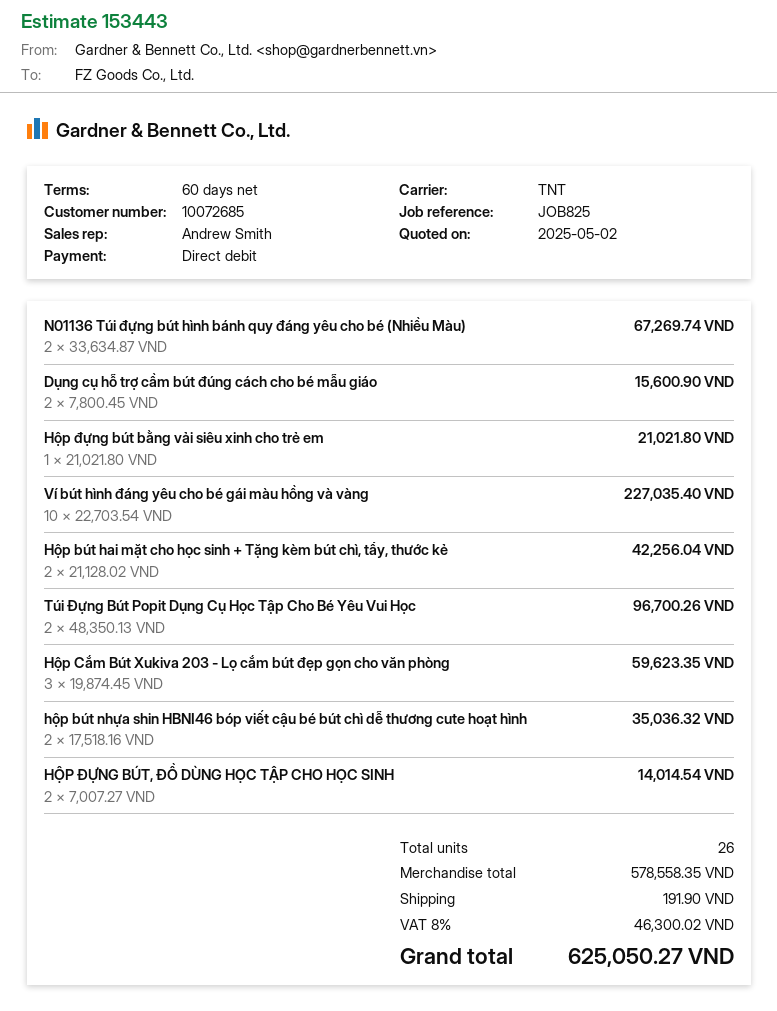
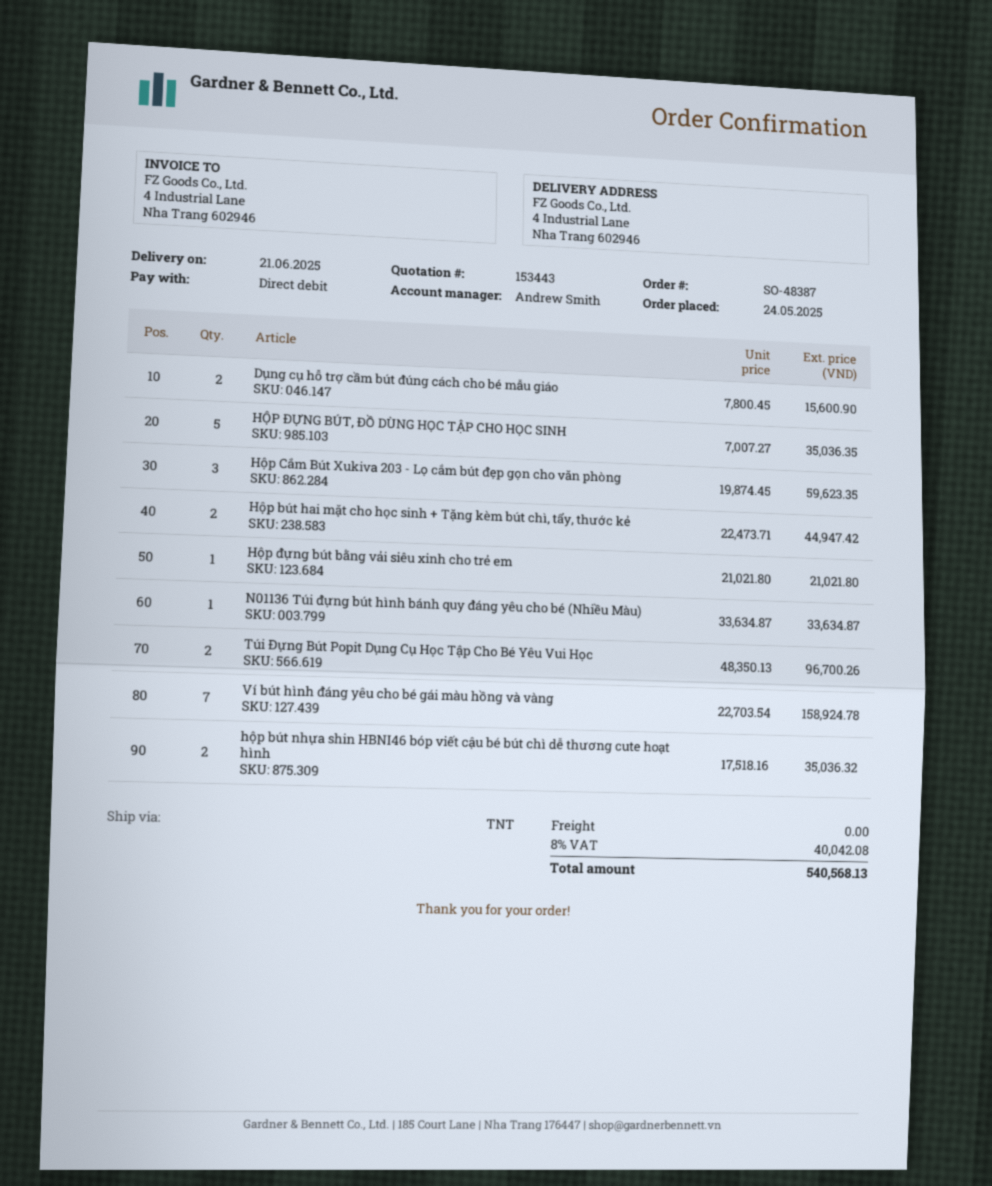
N01136 Túi đựng bút hình bánh quy đáng yêu cho bé (Nhiều Màu): 2 x 33634.87 = 67269.74 -> 1 x 33634.87 = 33634.87
Ví bút hình đáng yêu cho bé gái màu hồng và vàng: 10 x 22703.54 = 227035.40 -> 7 x 22703.54 = 158924.78
Hộp bút hai mặt cho học sinh + Tặng kèm bút chì, tẩy, thước kẻ: 2 x 21128.02 = 42256.04 -> 2 x 22473.71 = 44947.42
HỘP ĐỰNG BÚT, ĐỒ DÙNG HỌC TẬP CHO HỌC SINH: 2 x 7007.27 = 14014.54 -> 5 x 7007.27 = 35036.35
shipping: 191.90 -> 0.00
tax: 8% = 46300.02 -> 8% = 40042.08
total: 625050.27 -> 540568.13

